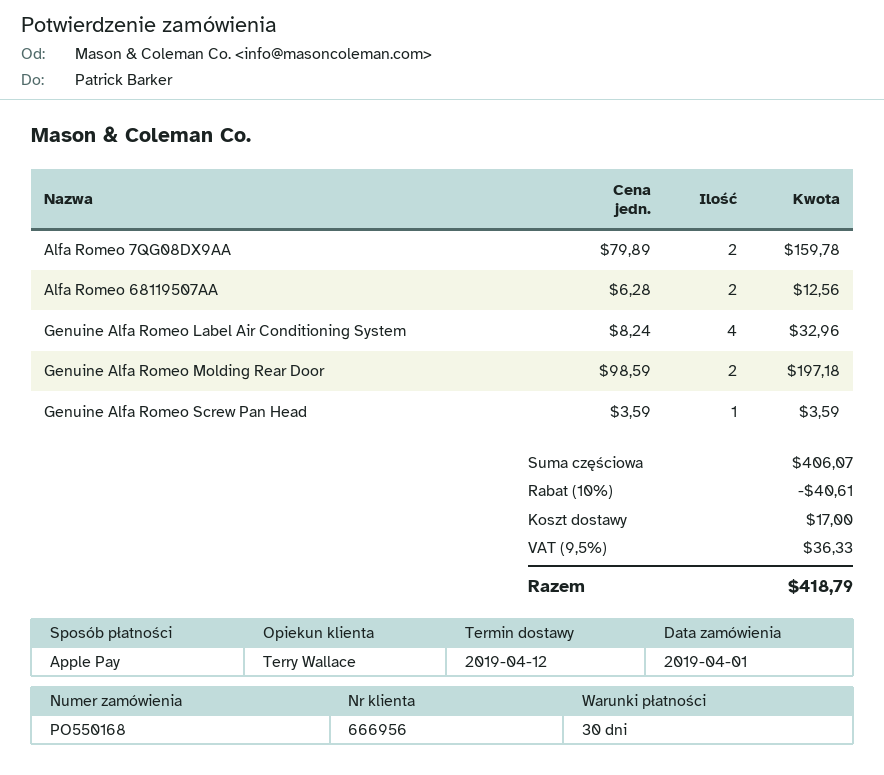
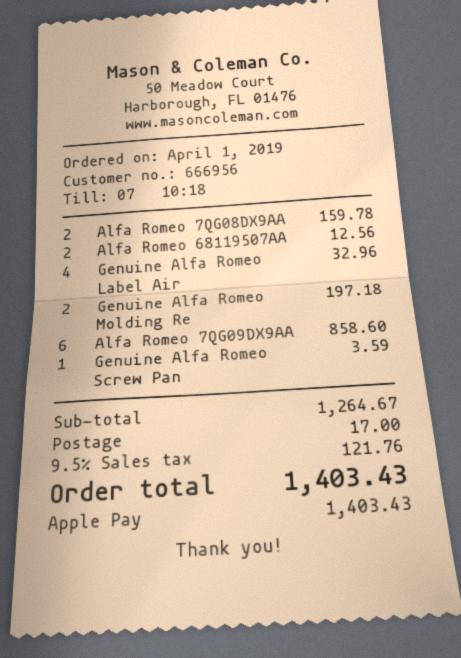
Alfa Romeo 7QG09DX9AA: none -> 6 for 858.60
subtotal: 406.07 -> 1264.67
discount: 10% = 40.61 -> none
tax: 9.5% = 36.33 -> 9.5% = 121.76
total: 418.79 -> 1403.43

